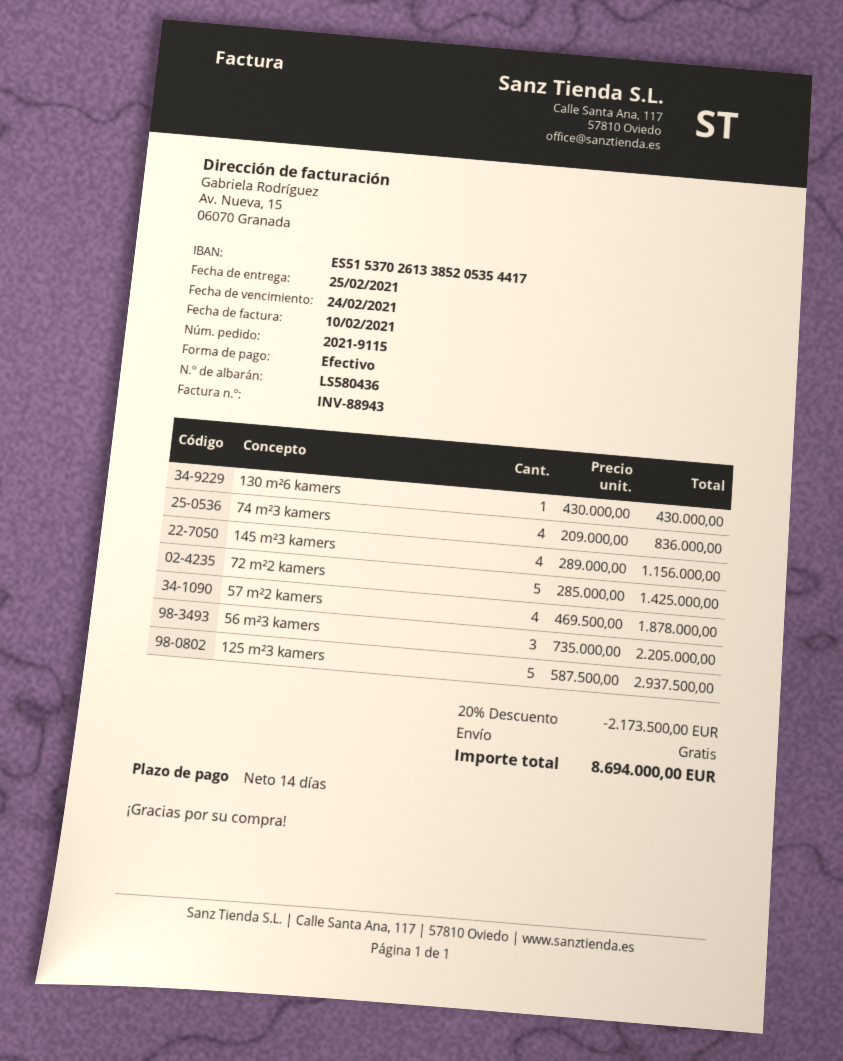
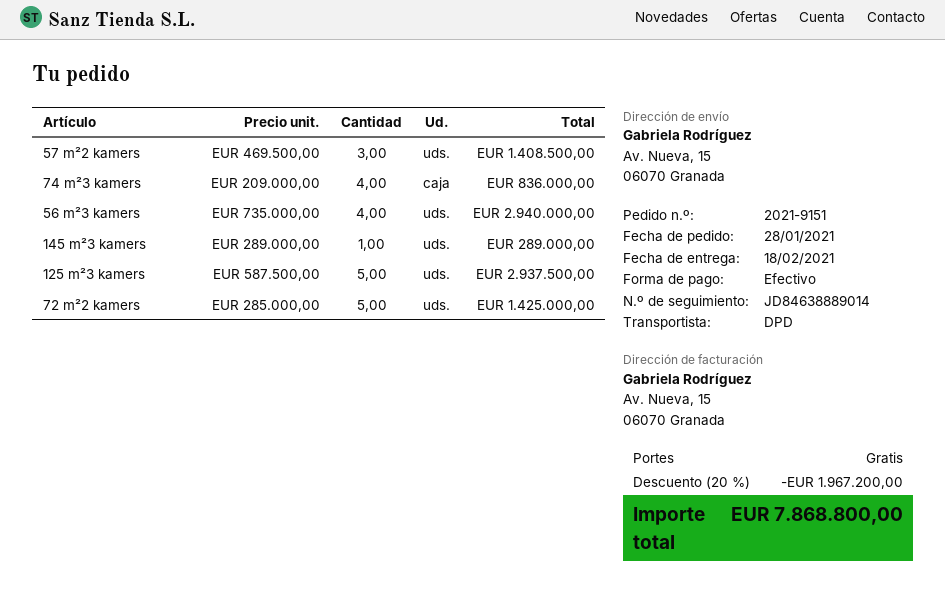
order number: 2021-9115 -> 2021-9151
delivery date: 2021-02-25 -> 2021-02-18
130 m²6 kamers: 1 x 430000.00 = 430000.00 -> none
145 m²3 kamers: 4 x 289000.00 = 1156000.00 -> 1 x 289000.00 = 289000.00
57 m²2 kamers: 4 x 469500.00 = 1878000.00 -> 3 x 469500.00 = 1408500.00
56 m²3 kamers: 3 x 735000.00 = 2205000.00 -> 4 x 735000.00 = 2940000.00
discount: 20% = 2173500.00 -> 20% = 1967200.00
total: 8694000.00 -> 7868800.00

